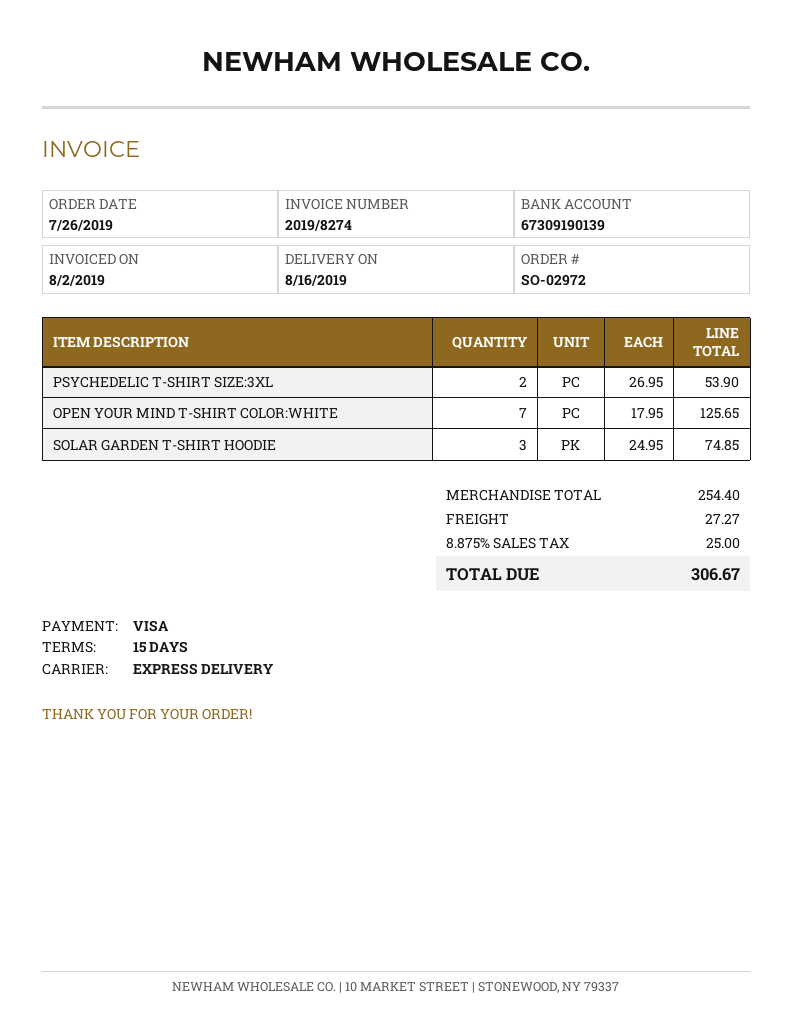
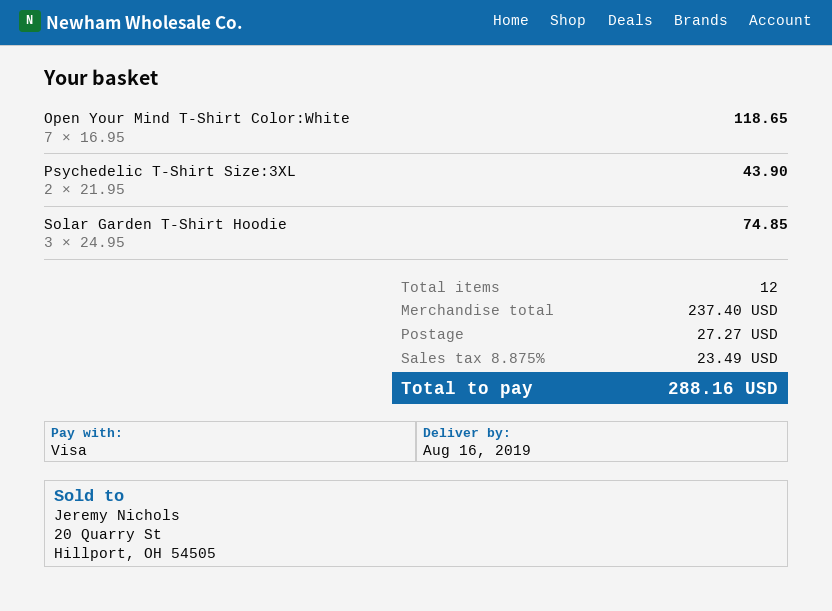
PSYCHEDELIC T-SHIRT SIZE:3XL: 2 x 26.95 = 53.90 -> 2 x 21.95 = 43.90
OPEN YOUR MIND T-SHIRT COLOR:WHITE: 7 x 17.95 = 125.65 -> 7 x 16.95 = 118.65
subtotal: 254.40 -> 237.40
tax: 8.875% = 25.00 -> 8.875% = 23.49
total: 306.67 -> 288.16

